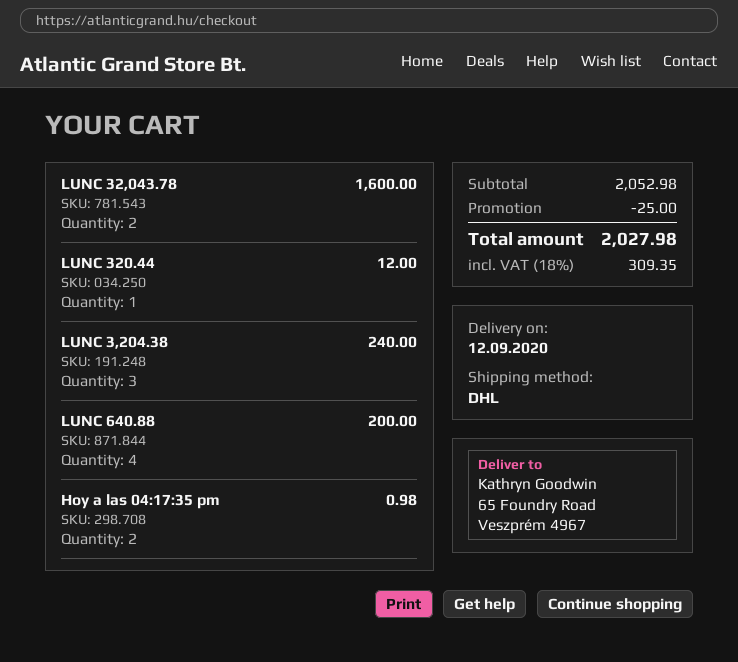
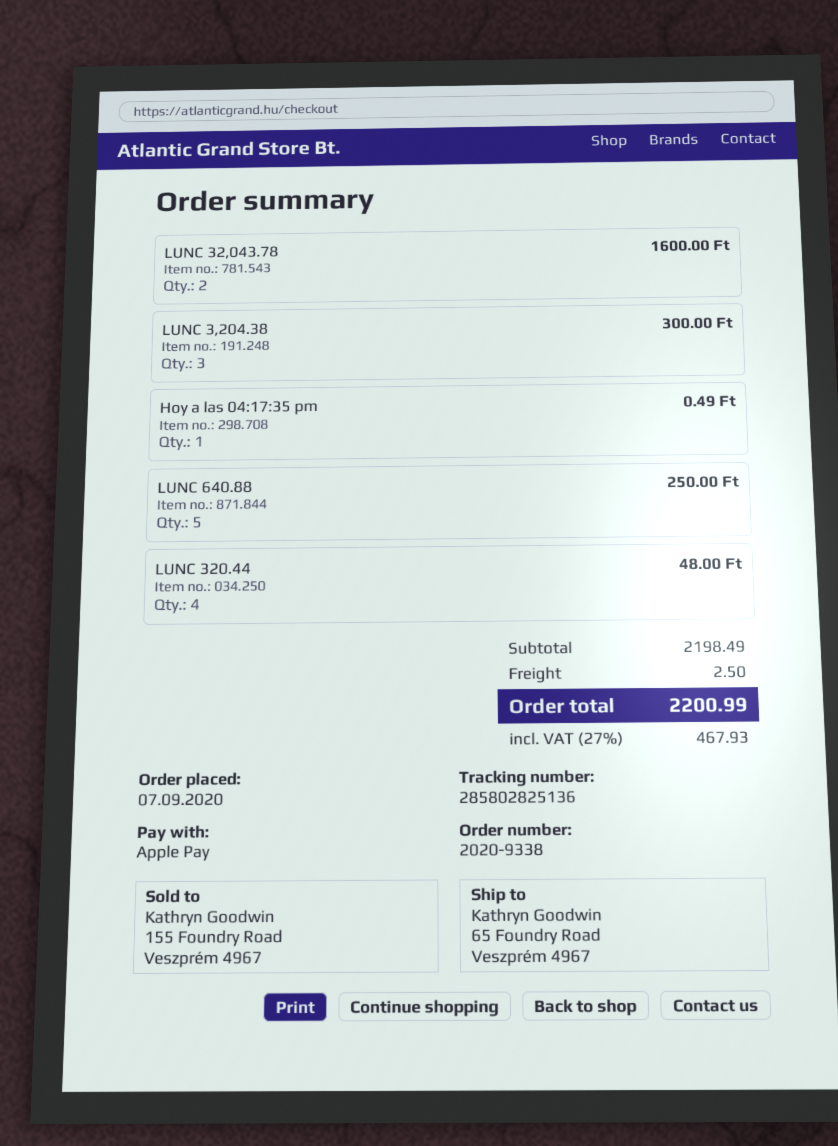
LUNC 320.44: 1 for 12.00 -> 4 for 48.00
LUNC 3,204.38: 3 for 240.00 -> 3 for 300.00
LUNC 640.88: 4 for 200.00 -> 5 for 250.00
Hoy a las 04:17:35 pm: 2 for 0.98 -> 1 for 0.49
subtotal: 2052.98 -> 2198.49
discount: 25.00 -> none
shipping: none -> 2.50
tax: 18% = 309.35 -> 27% = 467.93
total: 2027.98 -> 2200.99

